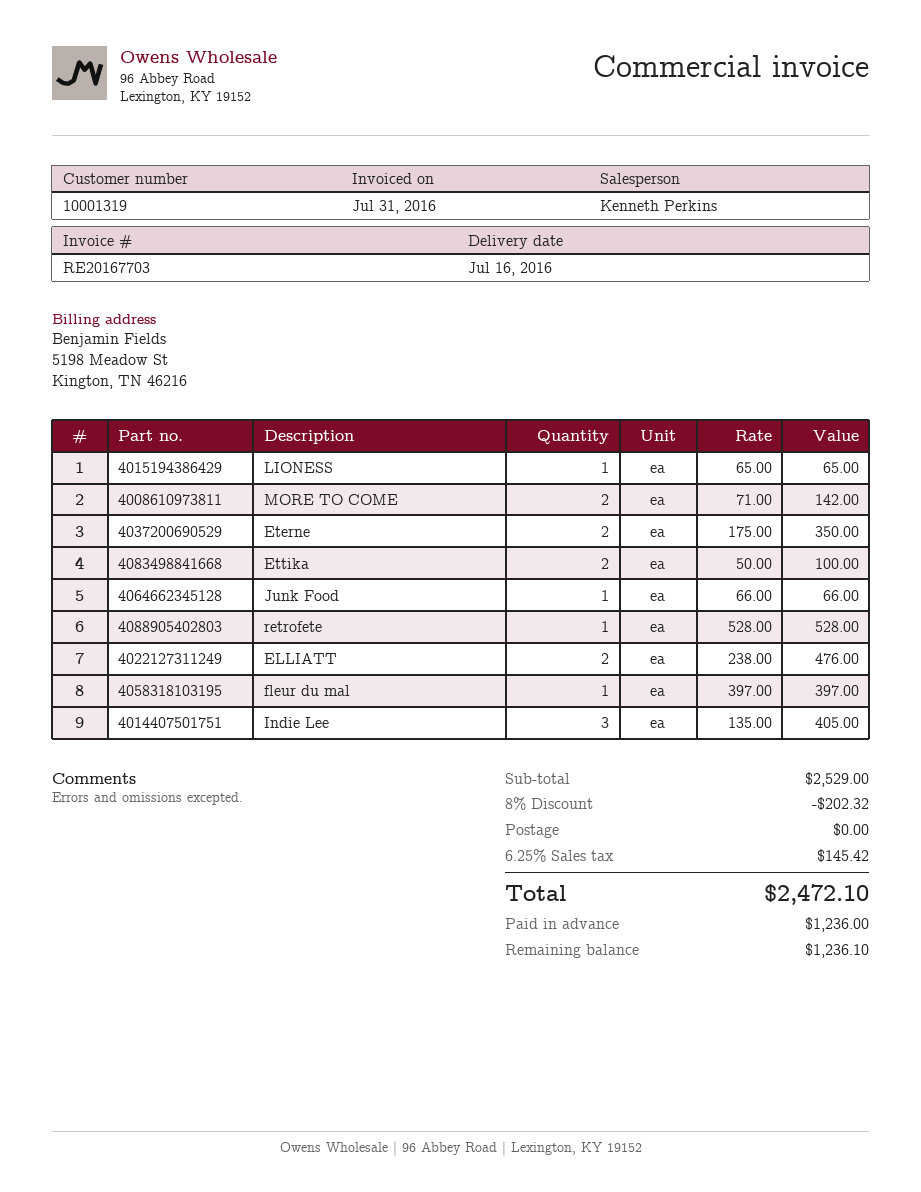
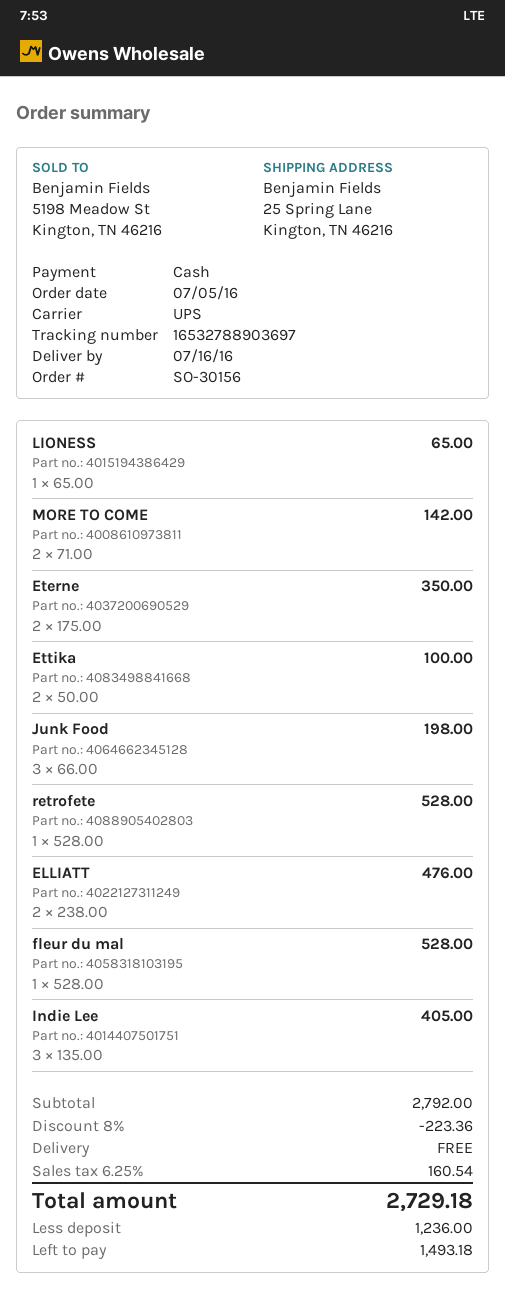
Junk Food: 1 x 66.00 = 66.00 -> 3 x 66.00 = 198.00
fleur du mal: 1 x 397.00 = 397.00 -> 1 x 528.00 = 528.00
subtotal: 2529.00 -> 2792.00
discount: 8% = 202.32 -> 8% = 223.36
tax: 6.25% = 145.42 -> 6.25% = 160.54
total: 2472.10 -> 2729.18
balance: 1236.10 -> 1493.18

